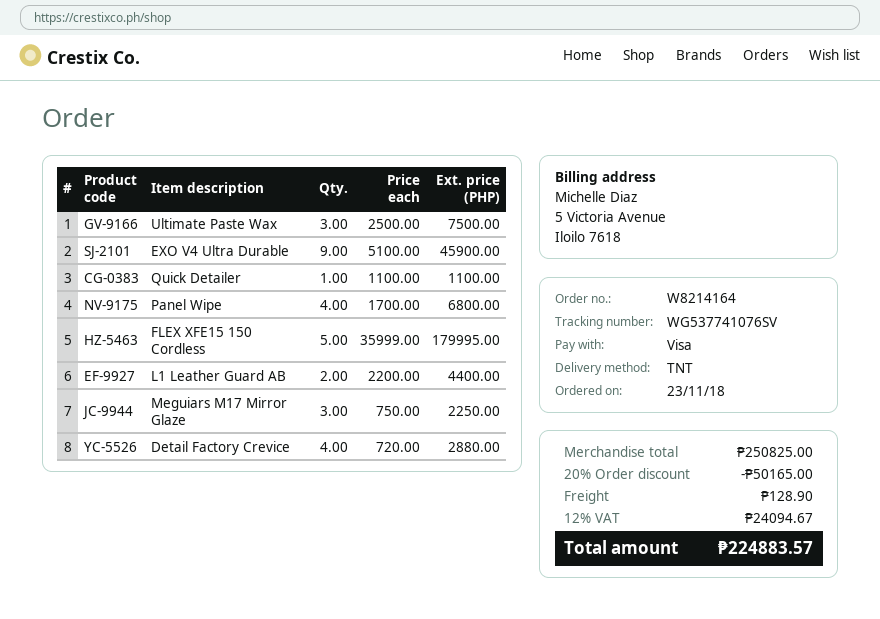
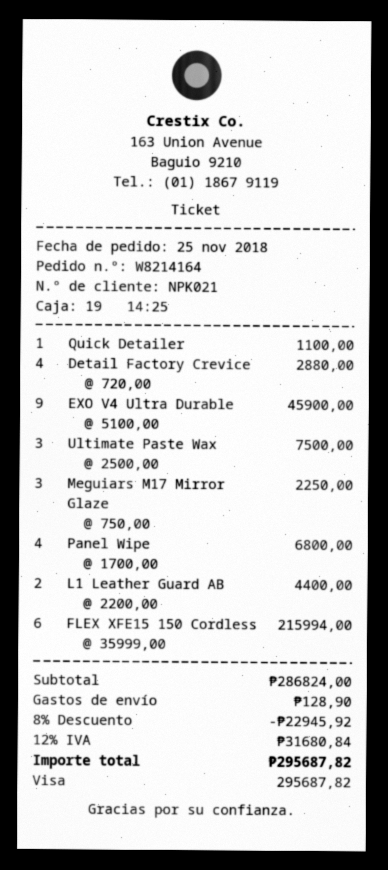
order date: 2018-11-23 -> 2018-11-25
FLEX XFE15 150 Cordless: 5 x 35999.00 = 179995.00 -> 6 x 35999.00 = 215994.00
subtotal: 250825.00 -> 286824.00
discount: 20% = 50165.00 -> 8% = 22945.92
tax: 12% = 24094.67 -> 12% = 31680.84
total: 224883.57 -> 295687.82

